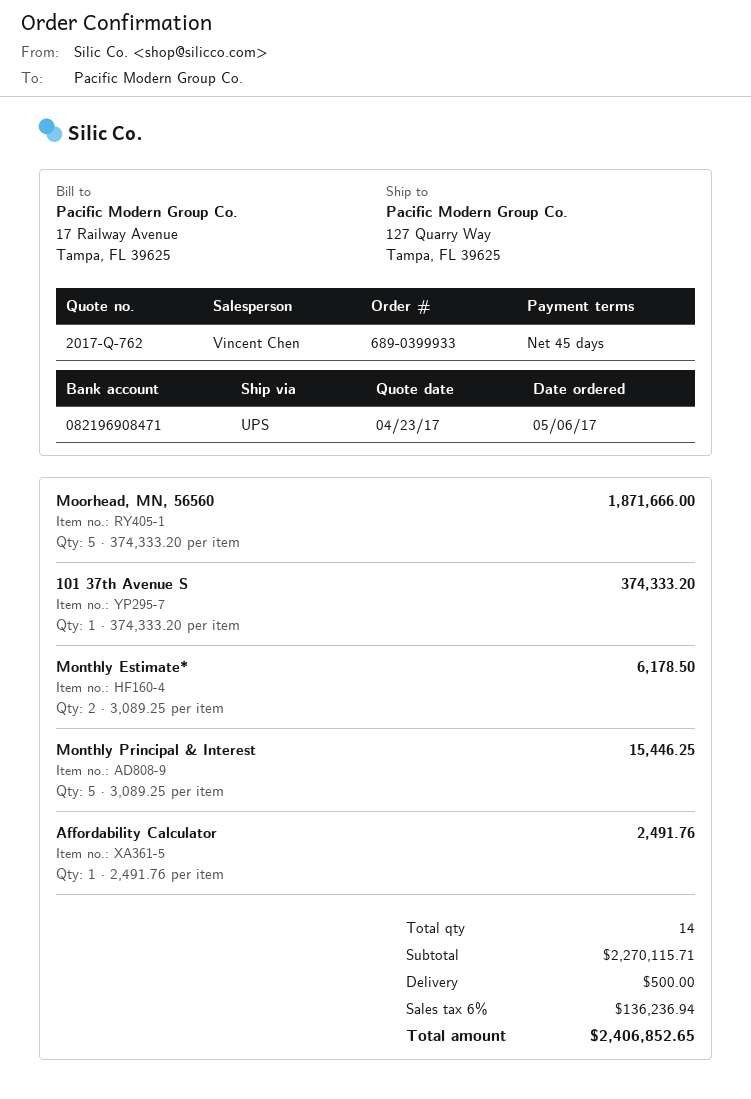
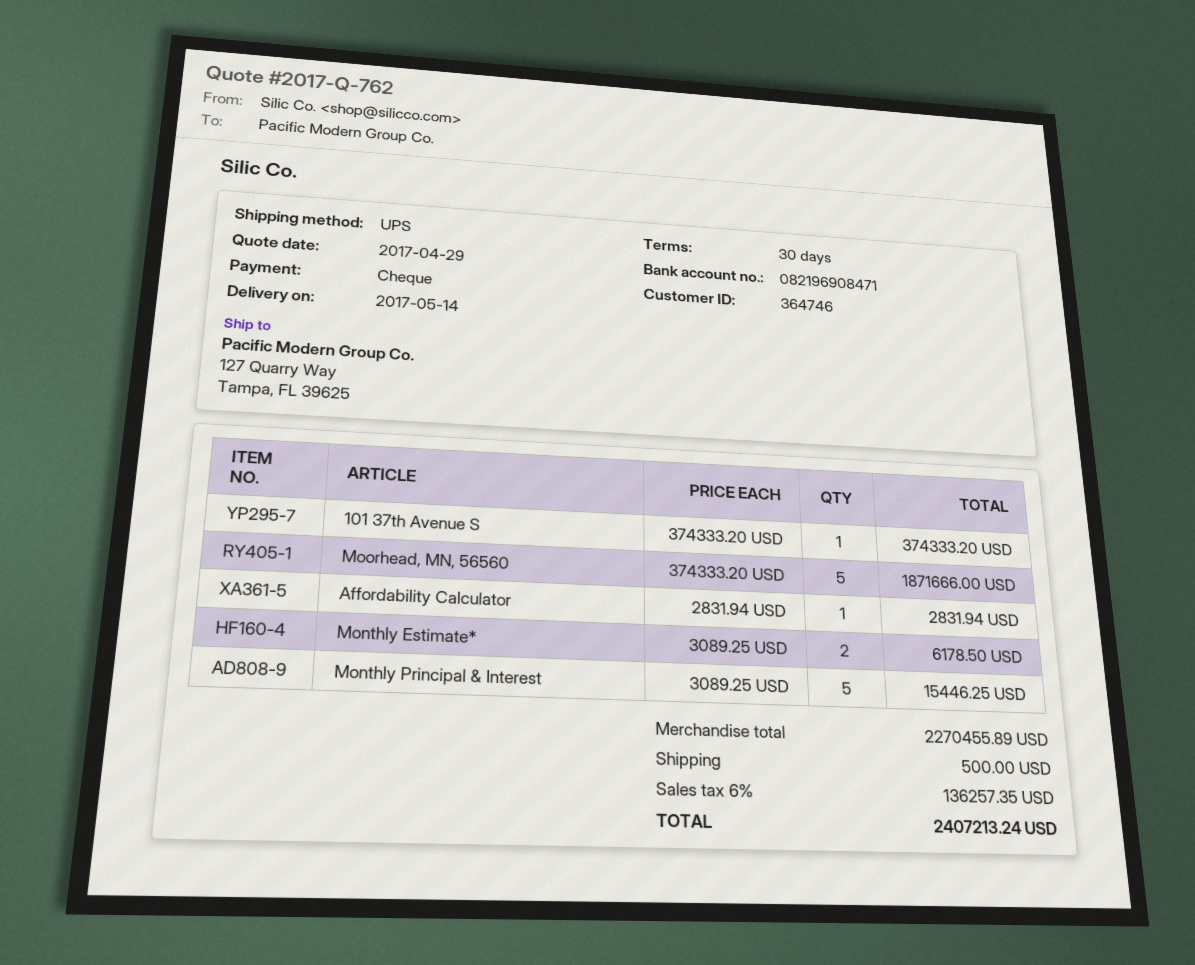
quote date: 2017-04-23 -> 2017-04-29
payment terms: 45 days -> 30 days
Affordability Calculator: 1 x 2491.76 = 2491.76 -> 1 x 2831.94 = 2831.94
subtotal: 2270115.71 -> 2270455.89
tax: 6% = 136236.94 -> 6% = 136257.35
total: 2406852.65 -> 2407213.24

